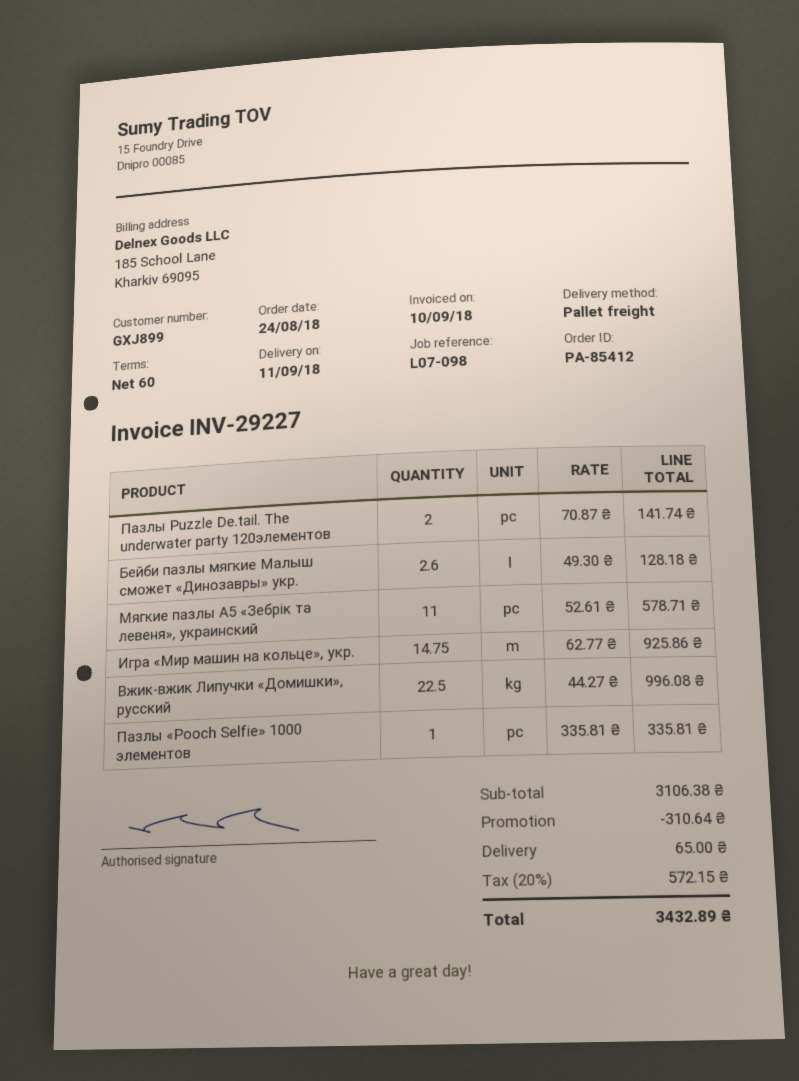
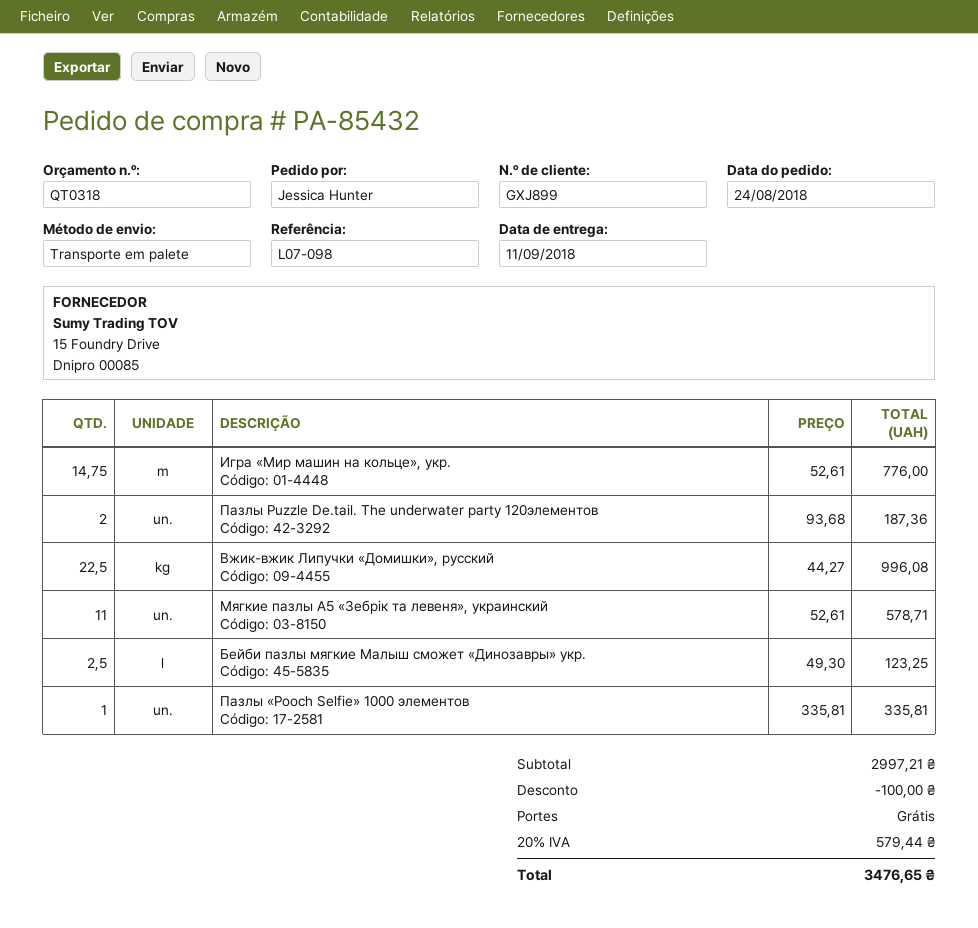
order number: PA-85412 -> PA-85432
Пазлы Puzzle De.tail. The underwater party 120элементов: 2 x 70.87 = 141.74 -> 2 x 93.68 = 187.36
Бейби пазлы мягкие Малыш сможет «Динозавры» укр.: 2.6 x 49.30 = 128.18 -> 2.5 x 49.30 = 123.25
Игра «Мир машин на кольце», укр.: 14.75 x 62.77 = 925.86 -> 14.75 x 52.61 = 776.00
subtotal: 3106.38 -> 2997.21
discount: 310.64 -> 100.00
shipping: 65.00 -> 0.00
tax: 20% = 572.15 -> 20% = 579.44
total: 3432.89 -> 3476.65

